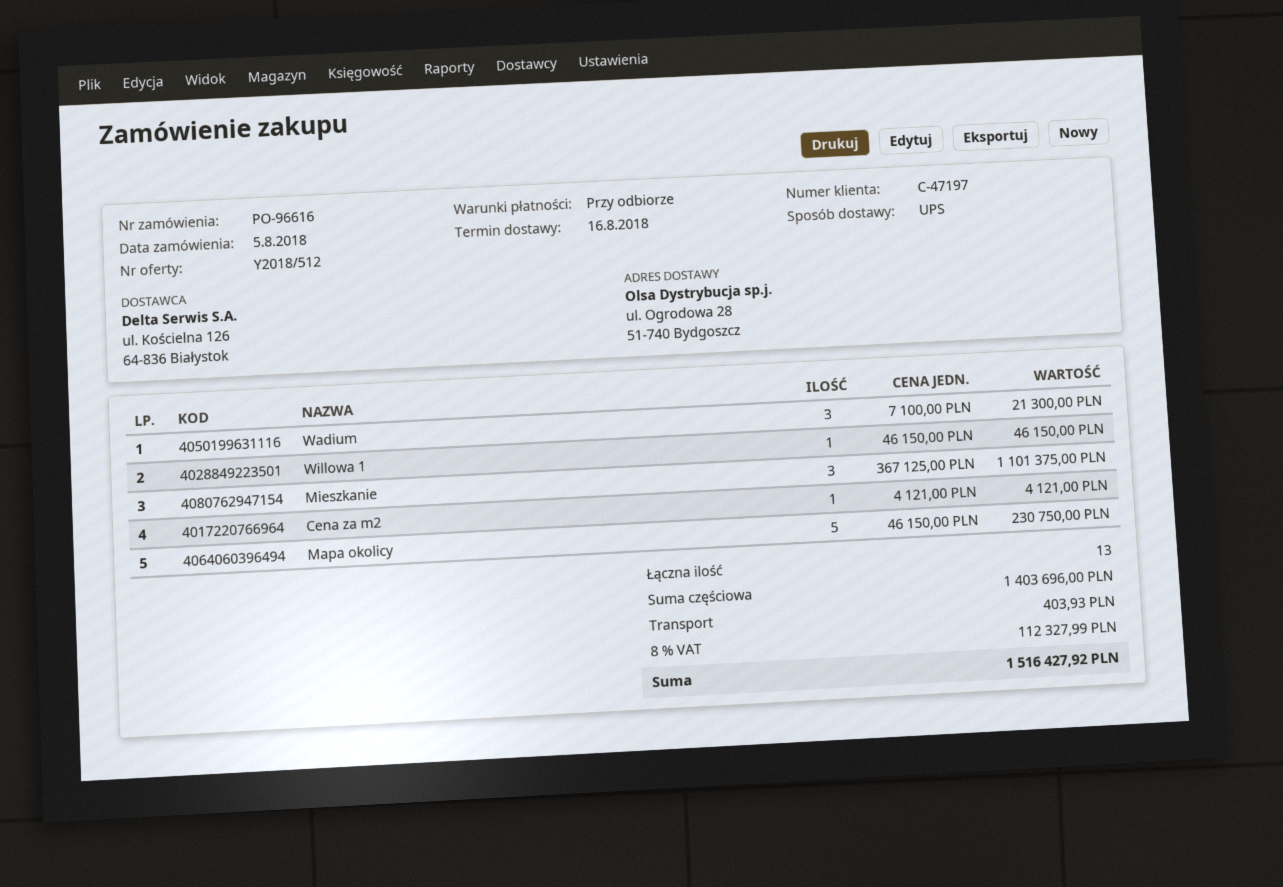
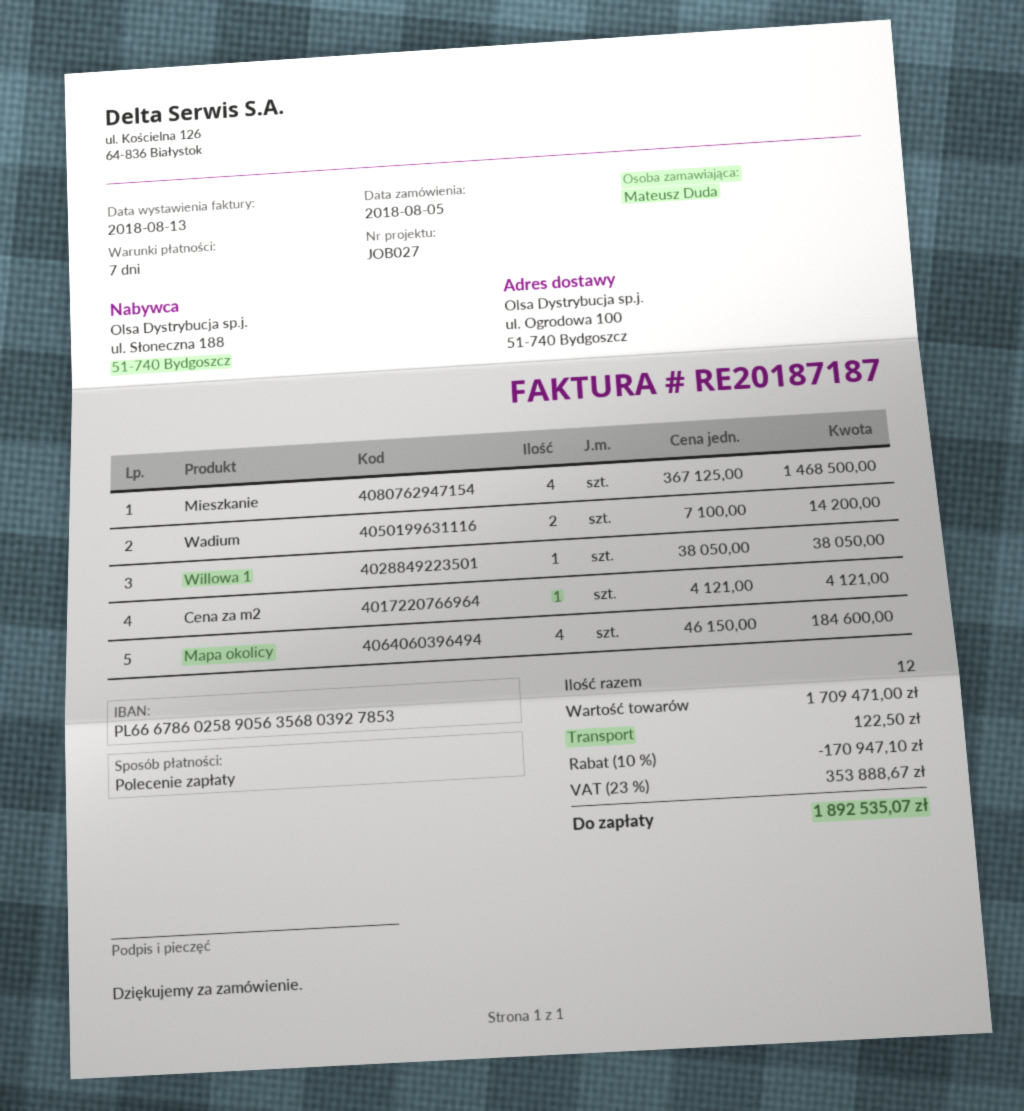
payment terms: on receipt -> 7 days
ship to: ul. Ogrodowa 28, 51-740 Bydgoszcz -> ul. Ogrodowa 100, 51-740 Bydgoszcz
Wadium: 3 x 7100.00 = 21300.00 -> 2 x 7100.00 = 14200.00
Willowa 1: 1 x 46150.00 = 46150.00 -> 1 x 38050.00 = 38050.00
Mieszkanie: 3 x 367125.00 = 1101375.00 -> 4 x 367125.00 = 1468500.00
Mapa okolicy: 5 x 46150.00 = 230750.00 -> 4 x 46150.00 = 184600.00
total quantity: 13 -> 12
subtotal: 1403696.00 -> 1709471.00
discount: none -> 10% = 170947.10
shipping: 403.93 -> 122.50
tax: 8% = 112327.99 -> 23% = 353888.67
total: 1516427.92 -> 1892535.07

